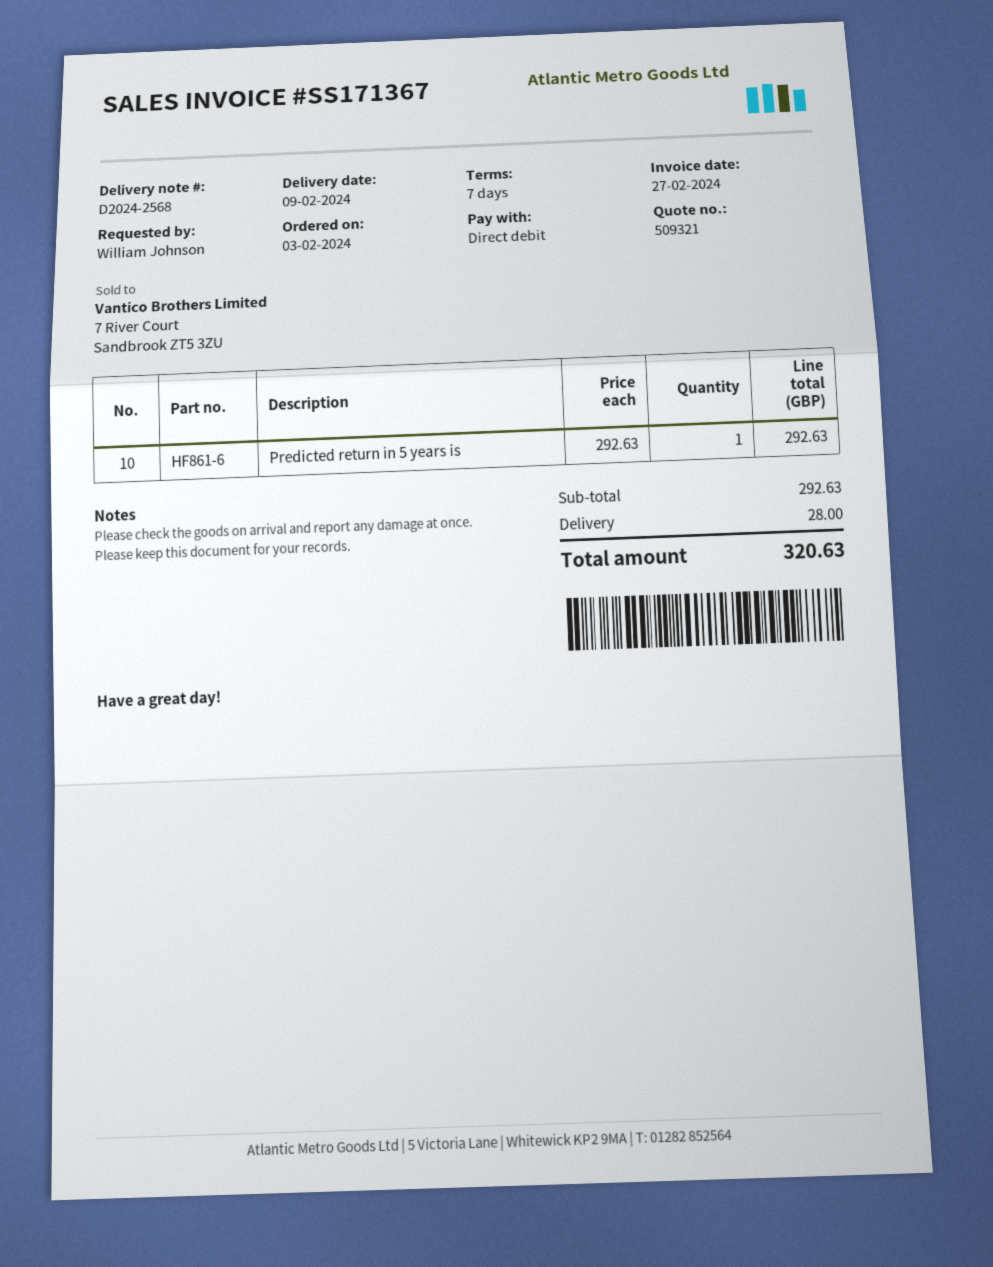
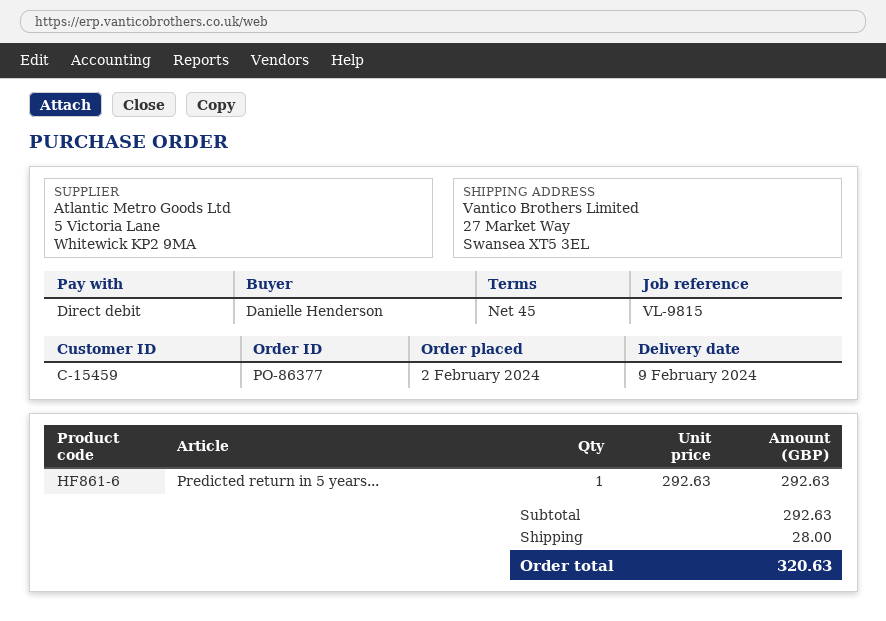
order date: 2024-02-03 -> 2024-02-02
payment terms: 7 days -> 45 days
ordered by: William Johnson -> Danielle Henderson

